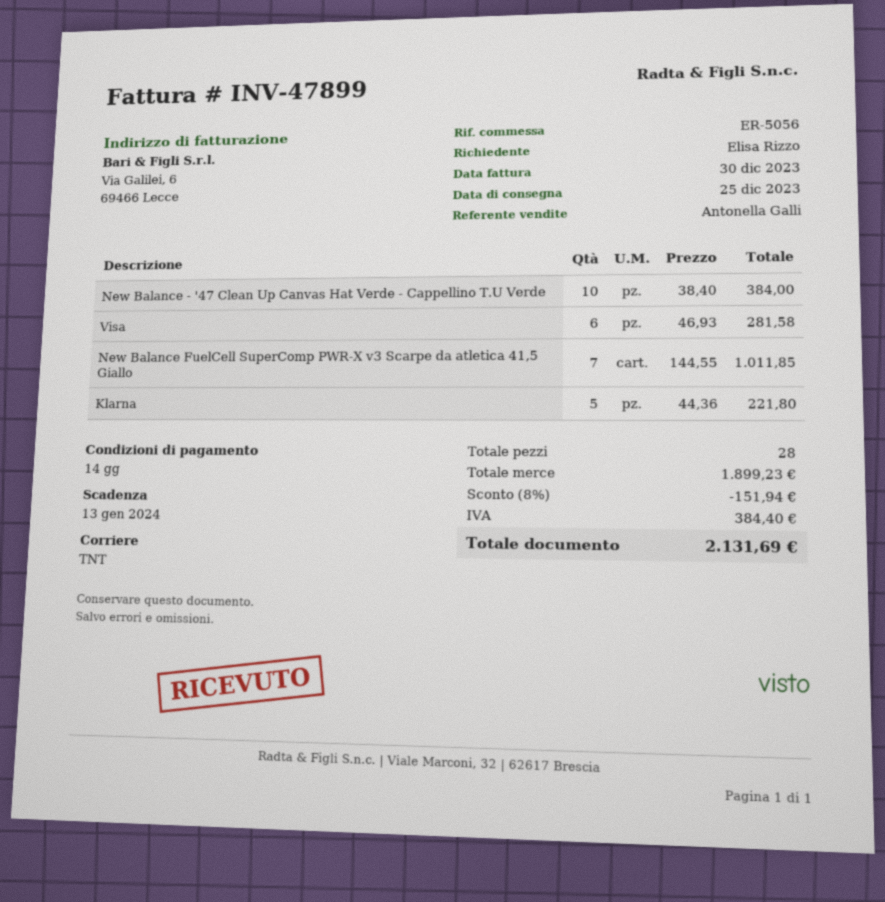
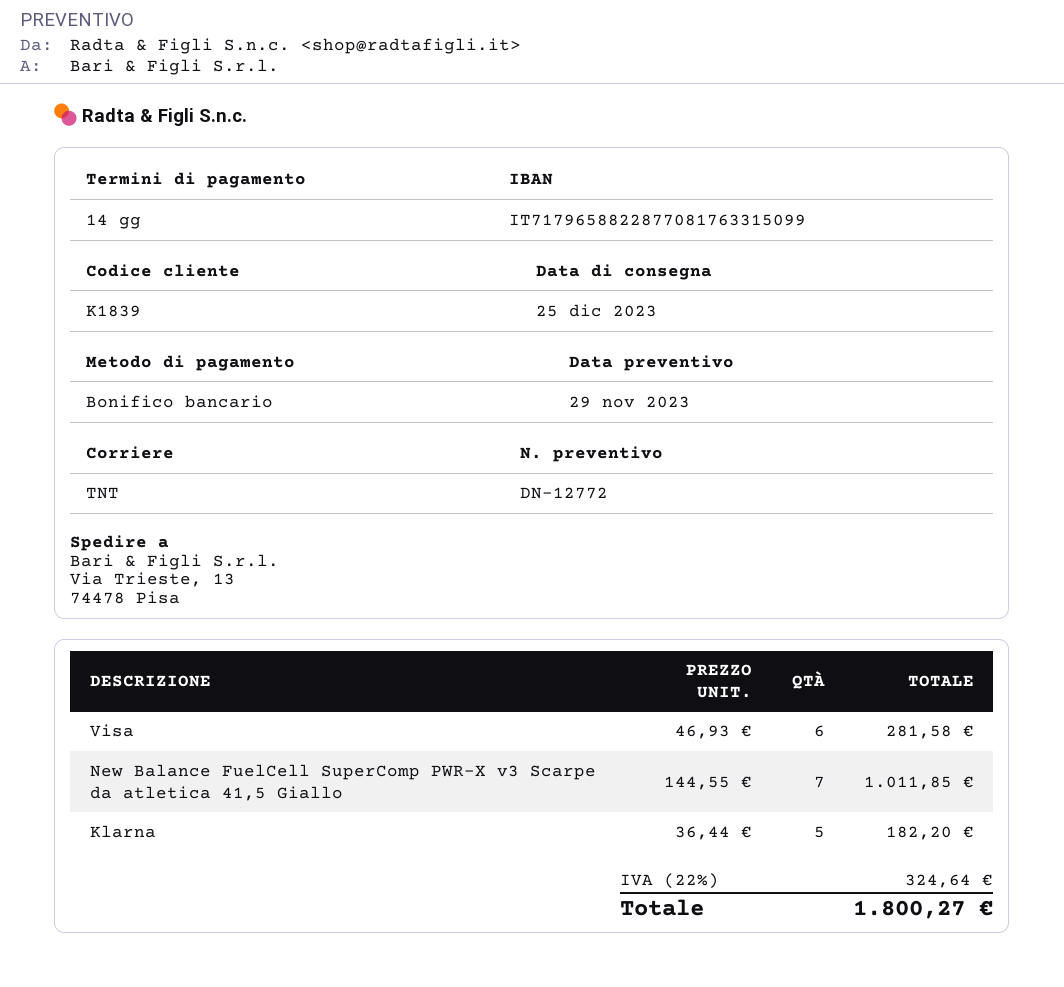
New Balance - '47 Clean Up Canvas Hat Verde - Cappellino T.U Verde: 10 x 38.40 = 384.00 -> none
Klarna: 5 x 44.36 = 221.80 -> 5 x 36.44 = 182.20
discount: 8% = 151.94 -> none
tax: 384.40 -> 324.64
total: 2131.69 -> 1800.27

